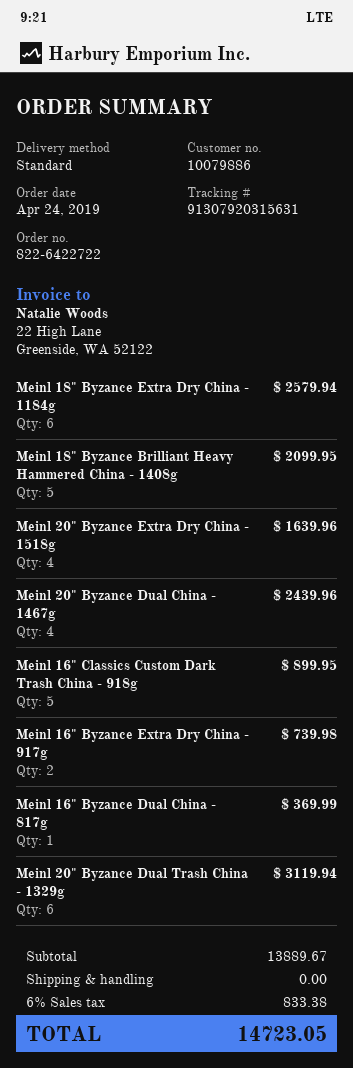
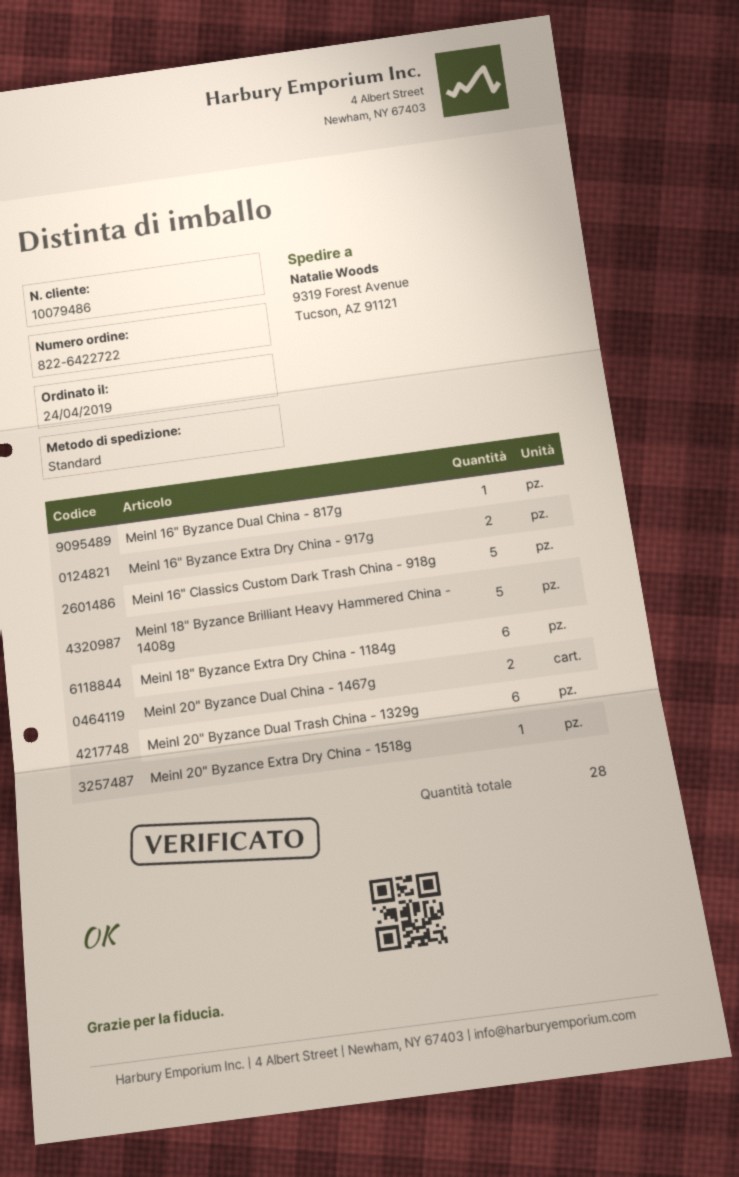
customer number: 10079886 -> 10079486
Meinl 20" Byzance Extra Dry China - 1518g: 4 -> 1
Meinl 20" Byzance Dual China - 1467g: 4 -> 2

